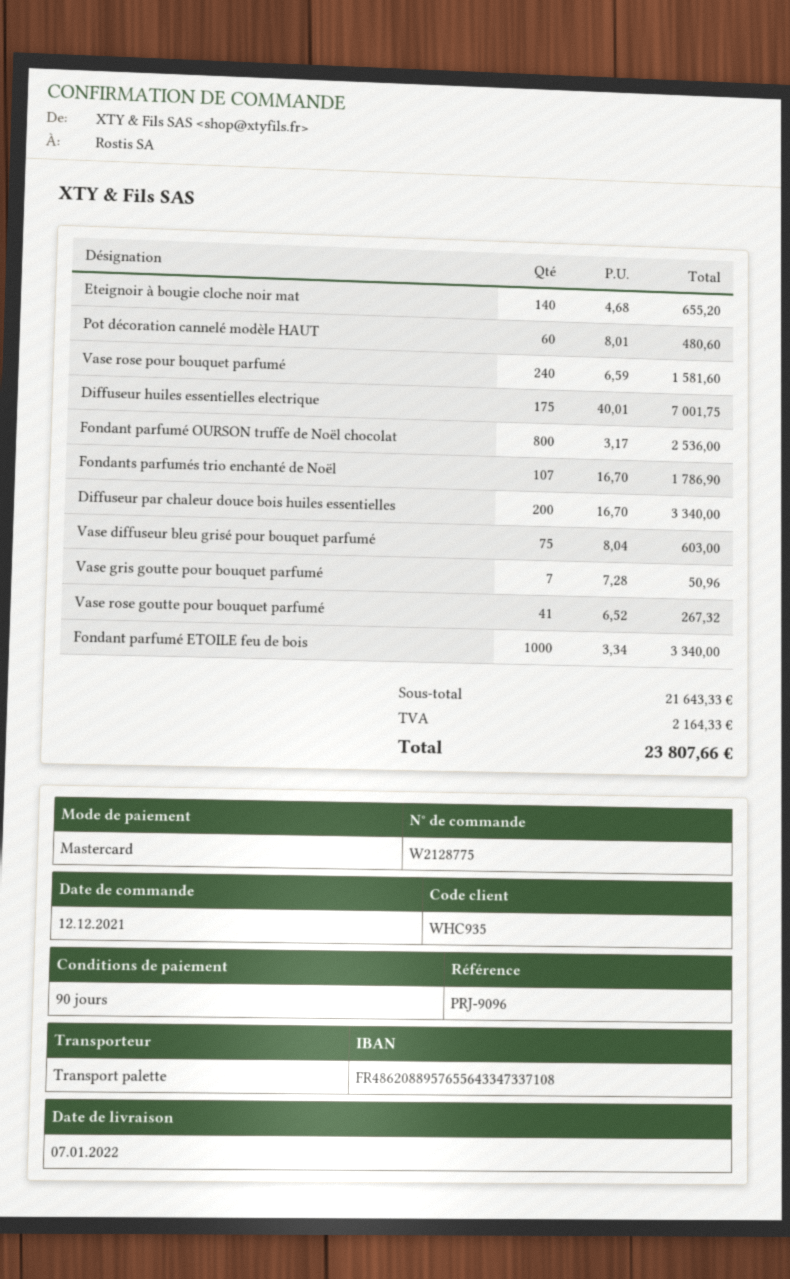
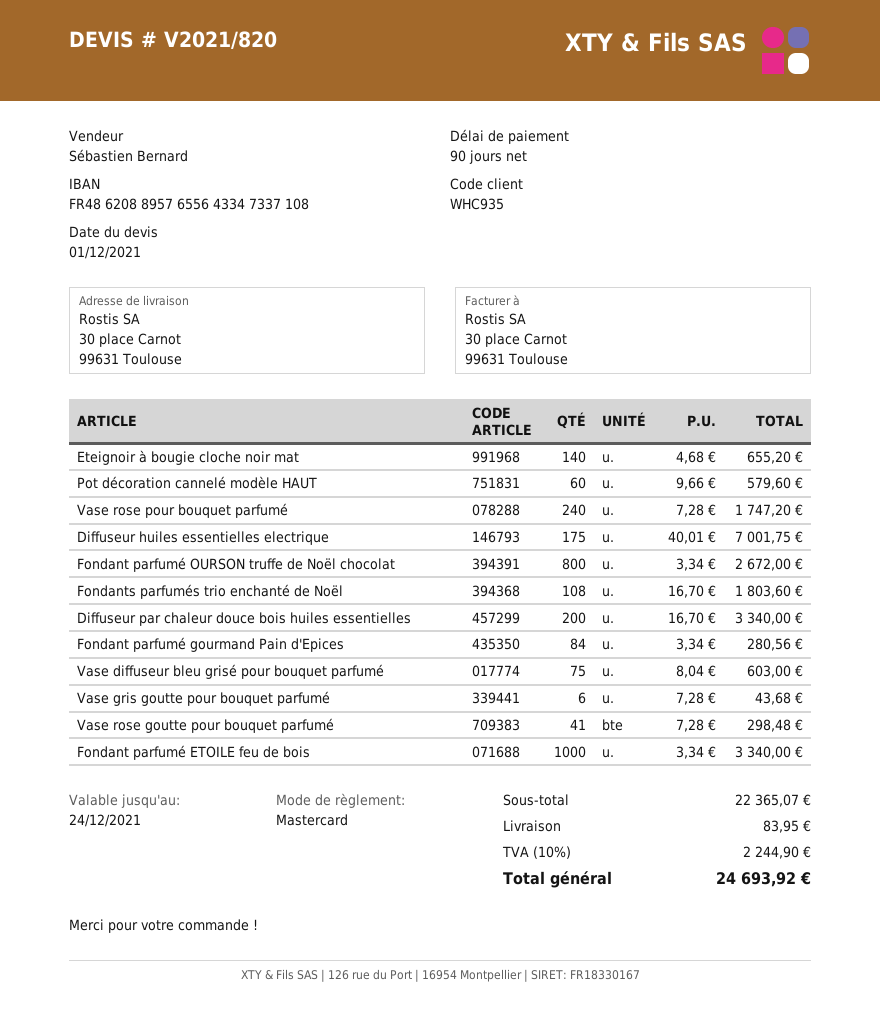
Pot décoration cannelé modèle HAUT: 60 x 8.01 = 480.60 -> 60 x 9.66 = 579.60
Vase rose pour bouquet parfumé: 240 x 6.59 = 1581.60 -> 240 x 7.28 = 1747.20
Fondant parfumé OURSON truffe de Noël chocolat: 800 x 3.17 = 2536.00 -> 800 x 3.34 = 2672.00
Fondants parfumés trio enchanté de Noël: 107 x 16.70 = 1786.90 -> 108 x 16.70 = 1803.60
Vase gris goutte pour bouquet parfumé: 7 x 7.28 = 50.96 -> 6 x 7.28 = 43.68
Vase rose goutte pour bouquet parfumé: 41 x 6.52 = 267.32 -> 41 x 7.28 = 298.48
Fondant parfumé gourmand Pain d'Epices: none -> 84 x 3.34 = 280.56
subtotal: 21643.33 -> 22365.07
shipping: none -> 83.95
tax: 2164.33 -> 2244.90
total: 23807.66 -> 24693.92

